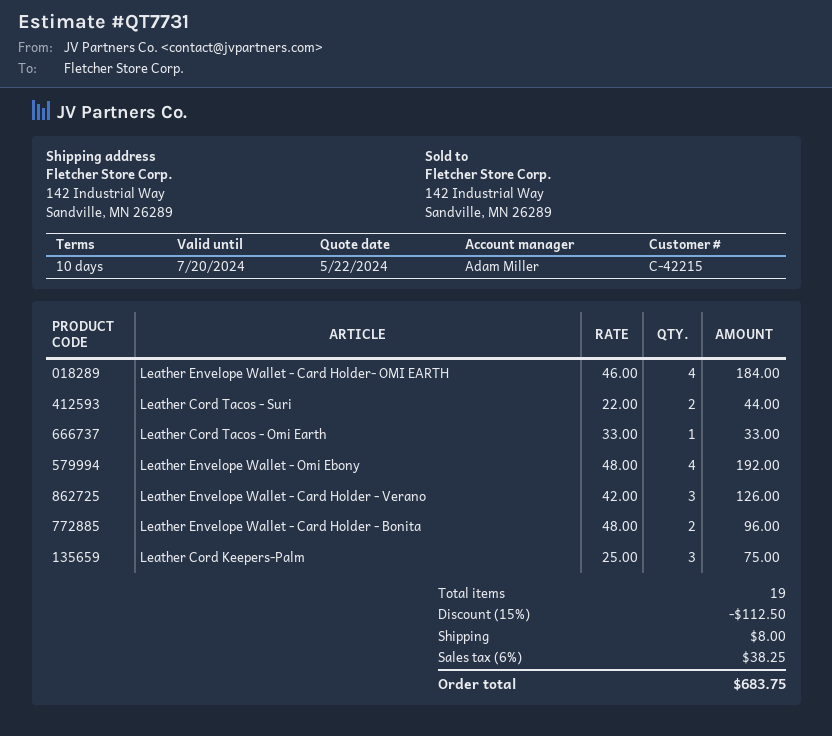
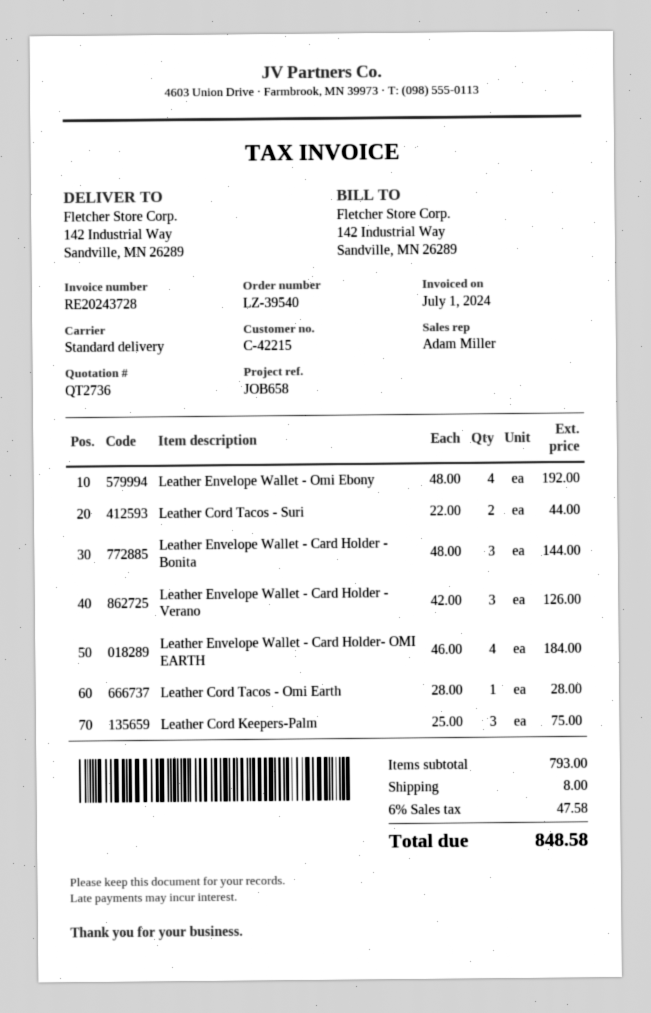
quote number: QT7731 -> QT2736
Leather Cord Tacos - Omi Earth: 1 x 33.00 = 33.00 -> 1 x 28.00 = 28.00
Leather Envelope Wallet - Card Holder - Bonita: 2 x 48.00 = 96.00 -> 3 x 48.00 = 144.00
discount: 15% = 112.50 -> none
tax: 6% = 38.25 -> 6% = 47.58
total: 683.75 -> 848.58

